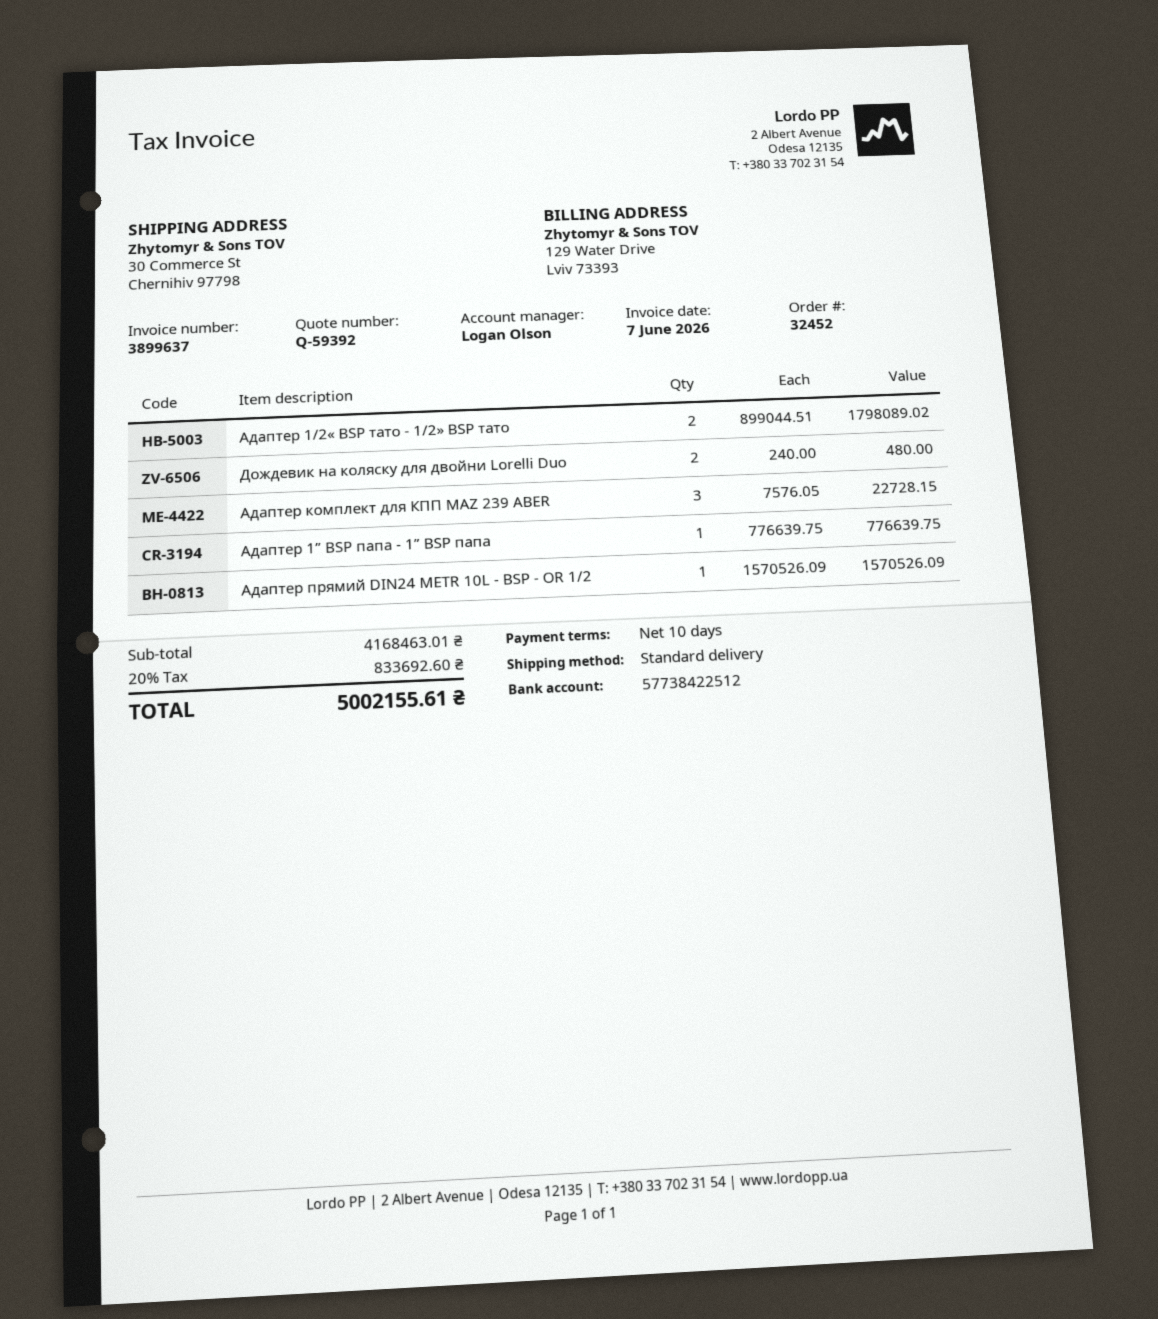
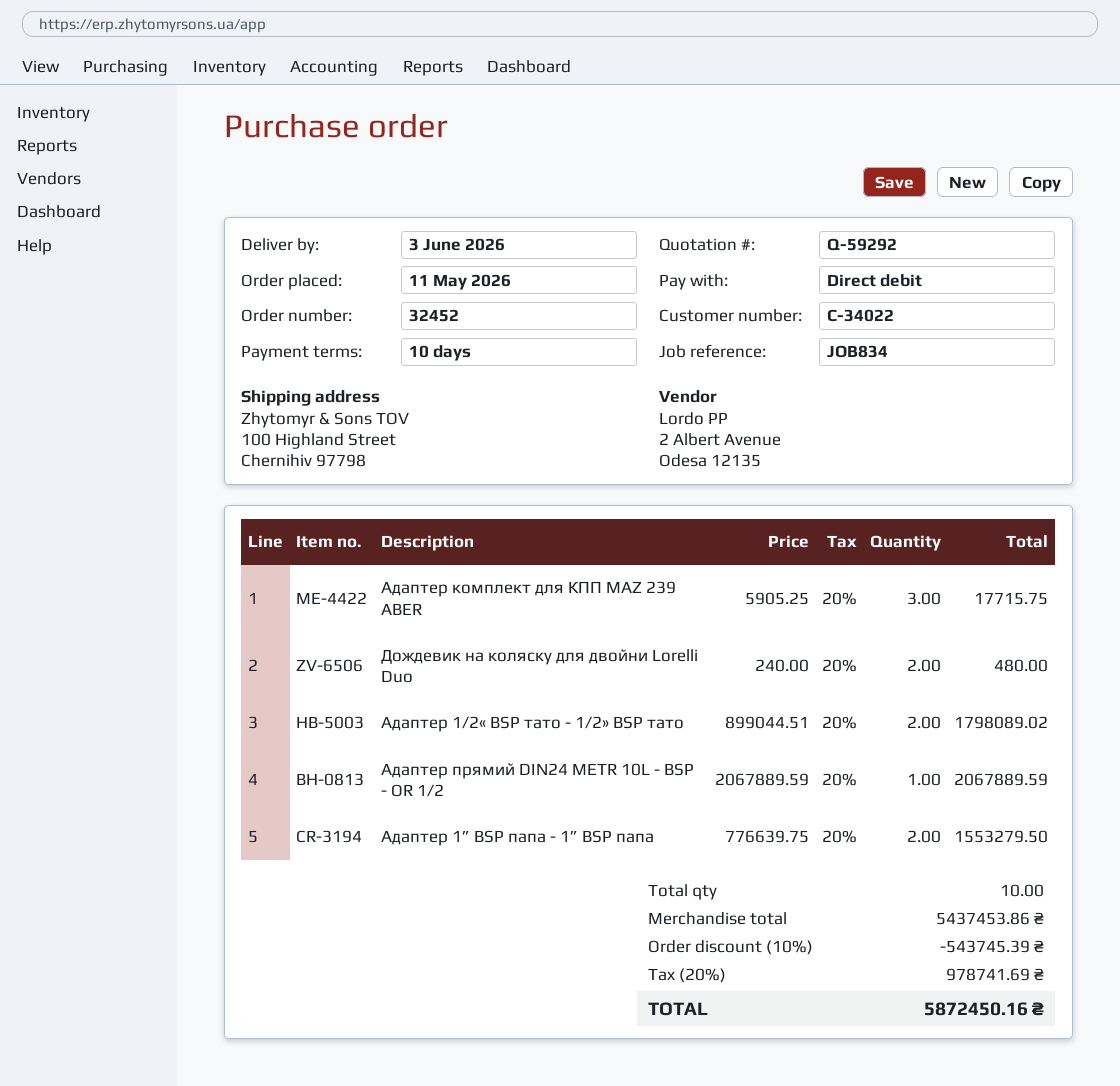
quote number: Q-59392 -> Q-59292
ship to: 30 Commerce St, Chernihiv 97798 -> 100 Highland Street, Chernihiv 97798
Адаптер комплект для КПП MAZ 239 ABER: 3 x 7576.05 = 22728.15 -> 3 x 5905.25 = 17715.75
Адаптер 1” BSP папа - 1” BSP папа: 1 x 776639.75 = 776639.75 -> 2 x 776639.75 = 1553279.50
Адаптер прямий DIN24 METR 10L - BSP - OR 1/2: 1 x 1570526.09 = 1570526.09 -> 1 x 2067889.59 = 2067889.59
subtotal: 4168463.01 -> 5437453.86
discount: none -> 10% = 543745.39
tax: 20% = 833692.60 -> 20% = 978741.69
total: 5002155.61 -> 5872450.16

